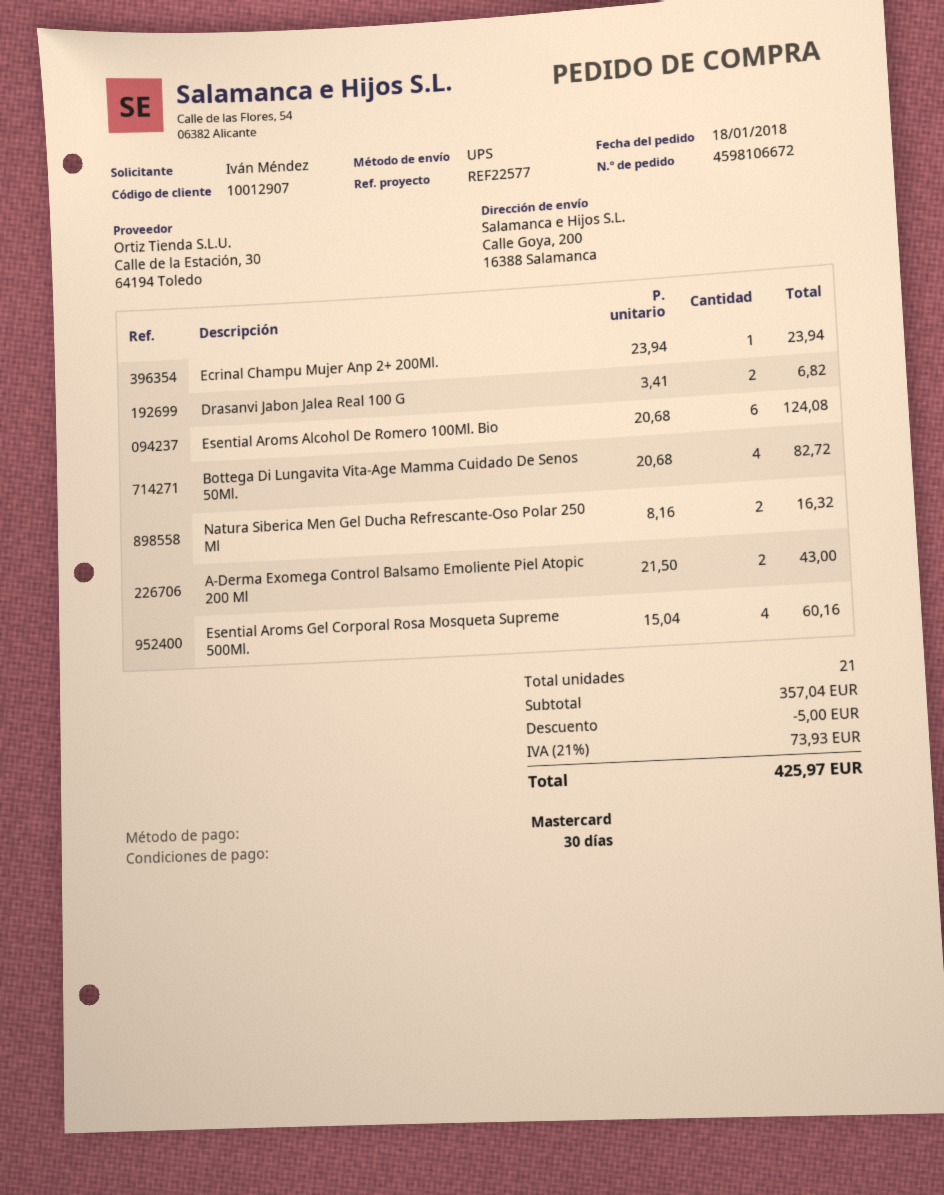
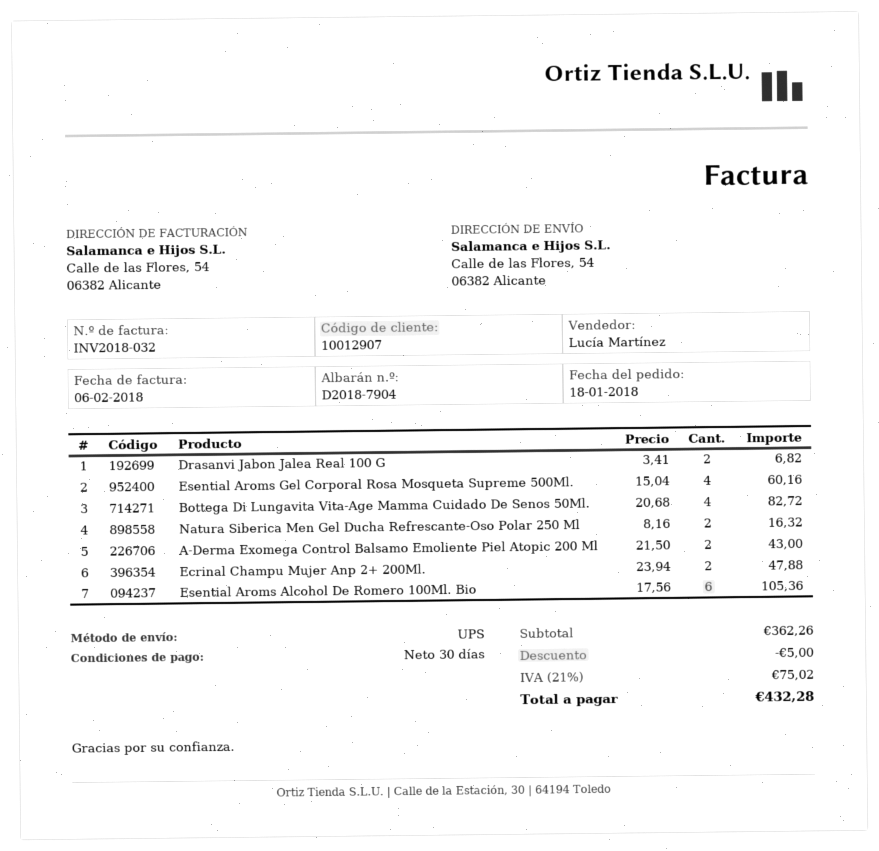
ship to: Calle Goya, 200, 16388 Salamanca -> Calle de las Flores, 54, 06382 Alicante
Ecrinal Champu Mujer Anp 2+ 200Ml.: 1 x 23.94 = 23.94 -> 2 x 23.94 = 47.88
Esential Aroms Alcohol De Romero 100Ml. Bio: 6 x 20.68 = 124.08 -> 6 x 17.56 = 105.36
subtotal: 357.04 -> 362.26
tax: 21% = 73.93 -> 21% = 75.02
total: 425.97 -> 432.28

